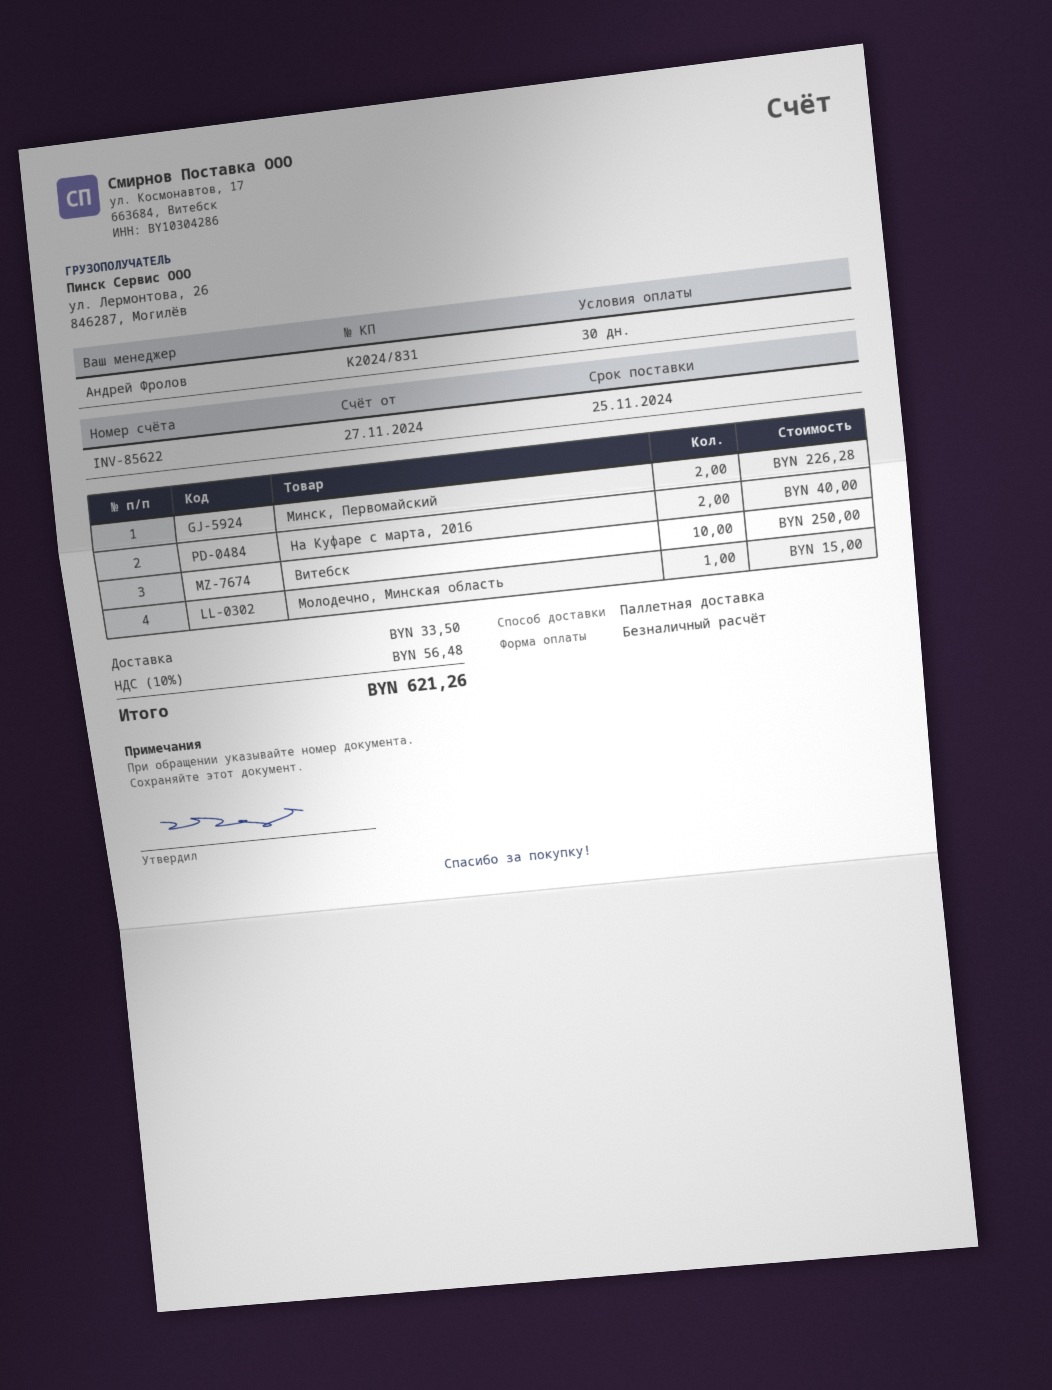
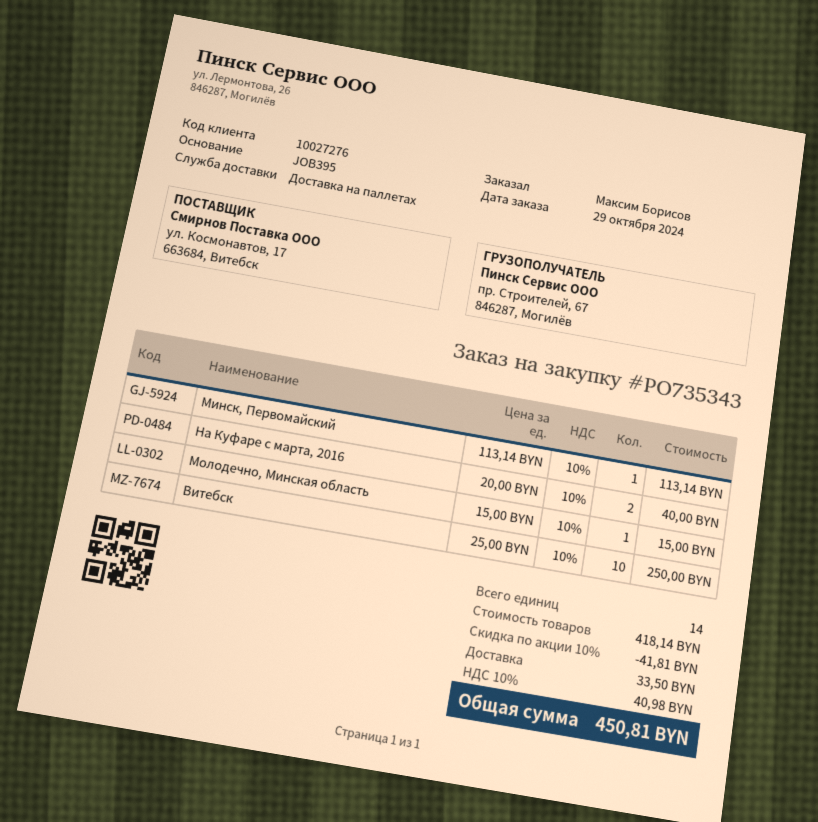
ship to: ул. Лермонтова, 26, 846287, Могилёв -> пр. Строителей, 67, 846287, Могилёв
Минск, Первомайский: 2 for 226.28 -> 1 for 113.14
discount: none -> 10% = 41.81
tax: 10% = 56.48 -> 10% = 40.98
total: 621.26 -> 450.81

